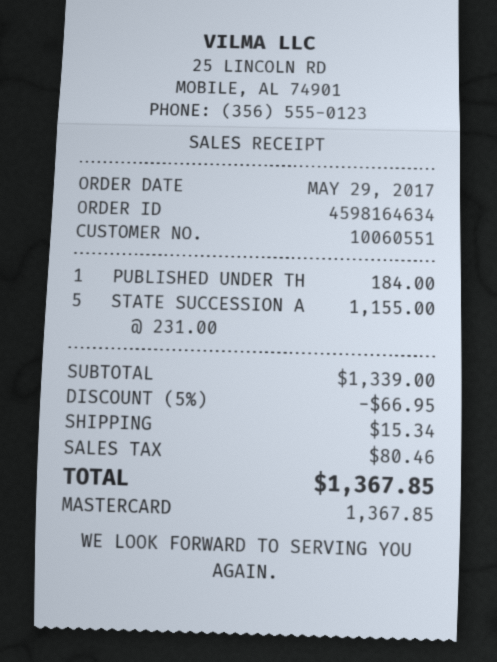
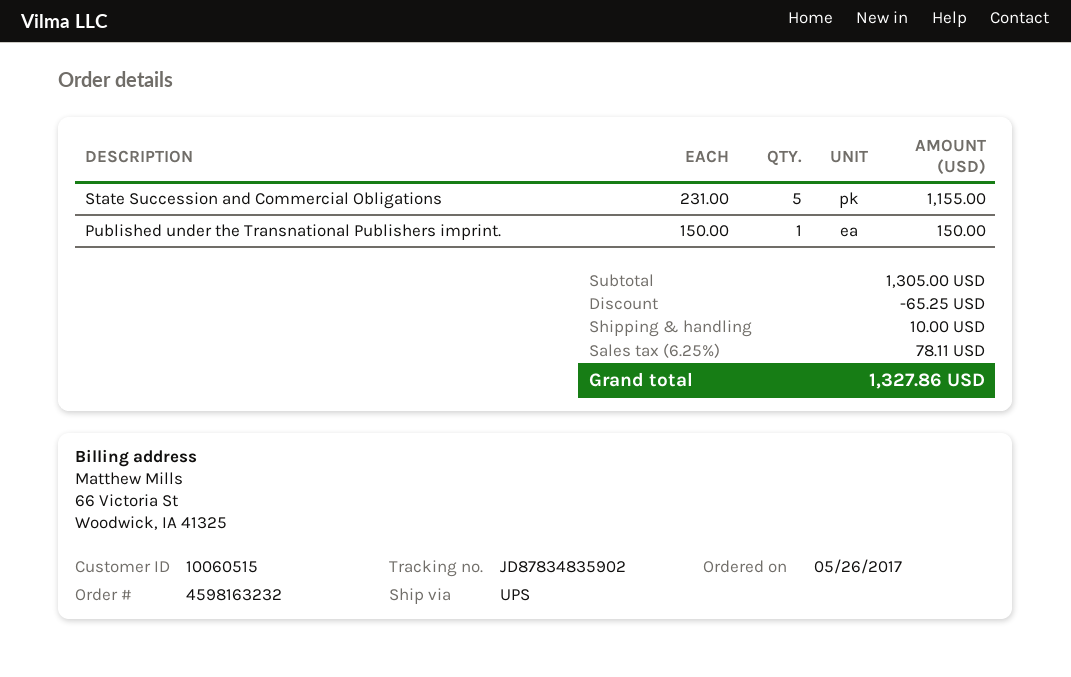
order number: 4598164634 -> 4598163232
order date: 2017-05-29 -> 2017-05-26
customer number: 10060551 -> 10060515
PUBLISHED UNDER TH: 1 x 184.00 = 184.00 -> 1 x 150.00 = 150.00
subtotal: 1339.00 -> 1305.00
discount: 66.95 -> 65.25
shipping: 15.34 -> 10.00
tax: 80.46 -> 78.11
total: 1367.85 -> 1327.86

